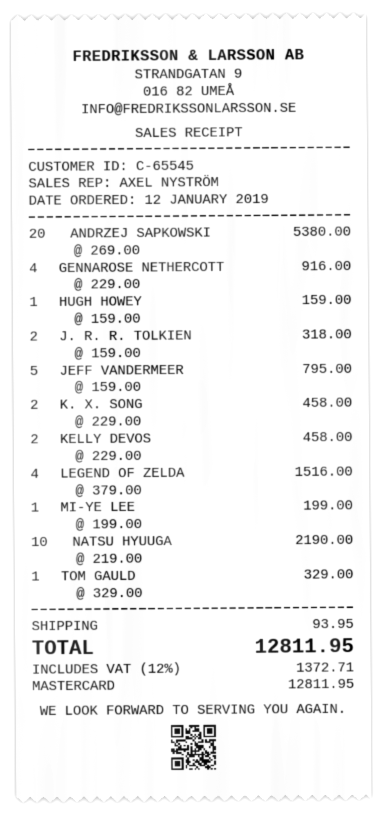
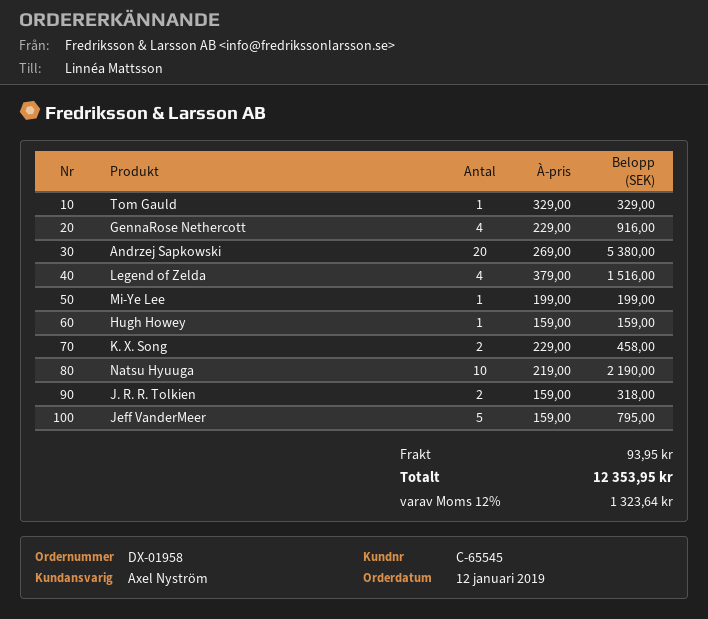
KELLY DEVOS: 2 x 229.00 = 458.00 -> none
tax: 12% = 1372.71 -> 12% = 1323.64
total: 12811.95 -> 12353.95

